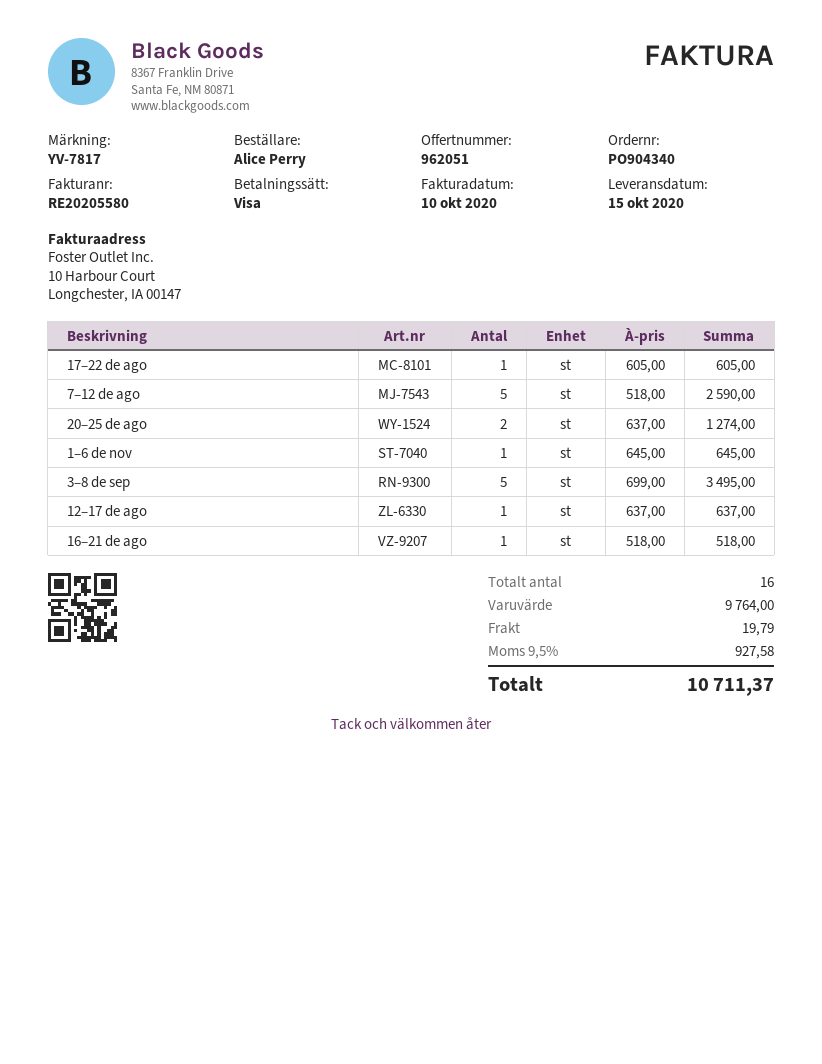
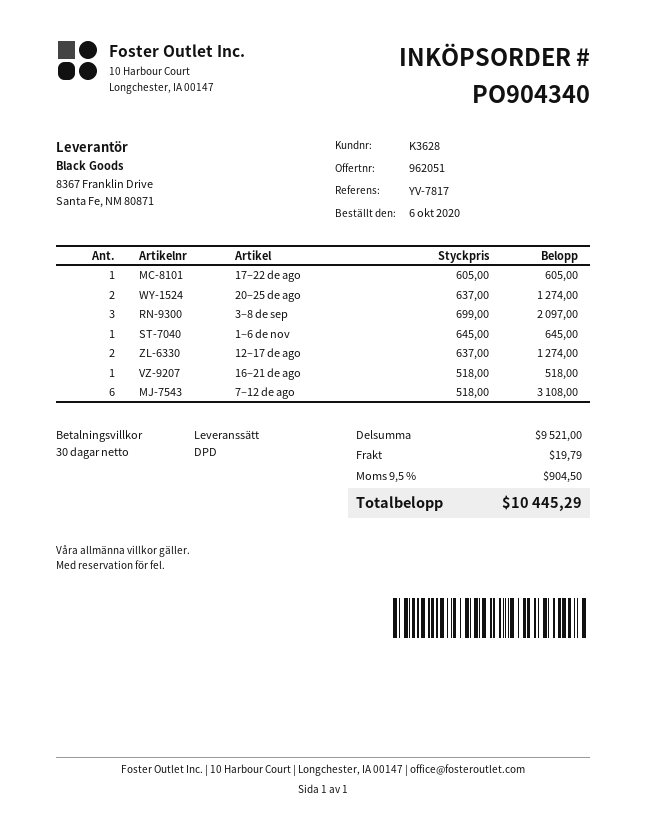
7–12 de ago: 5 x 518.00 = 2590.00 -> 6 x 518.00 = 3108.00
3–8 de sep: 5 x 699.00 = 3495.00 -> 3 x 699.00 = 2097.00
12–17 de ago: 1 x 637.00 = 637.00 -> 2 x 637.00 = 1274.00
subtotal: 9764.00 -> 9521.00
tax: 9.5% = 927.58 -> 9.5% = 904.50
total: 10711.37 -> 10445.29

